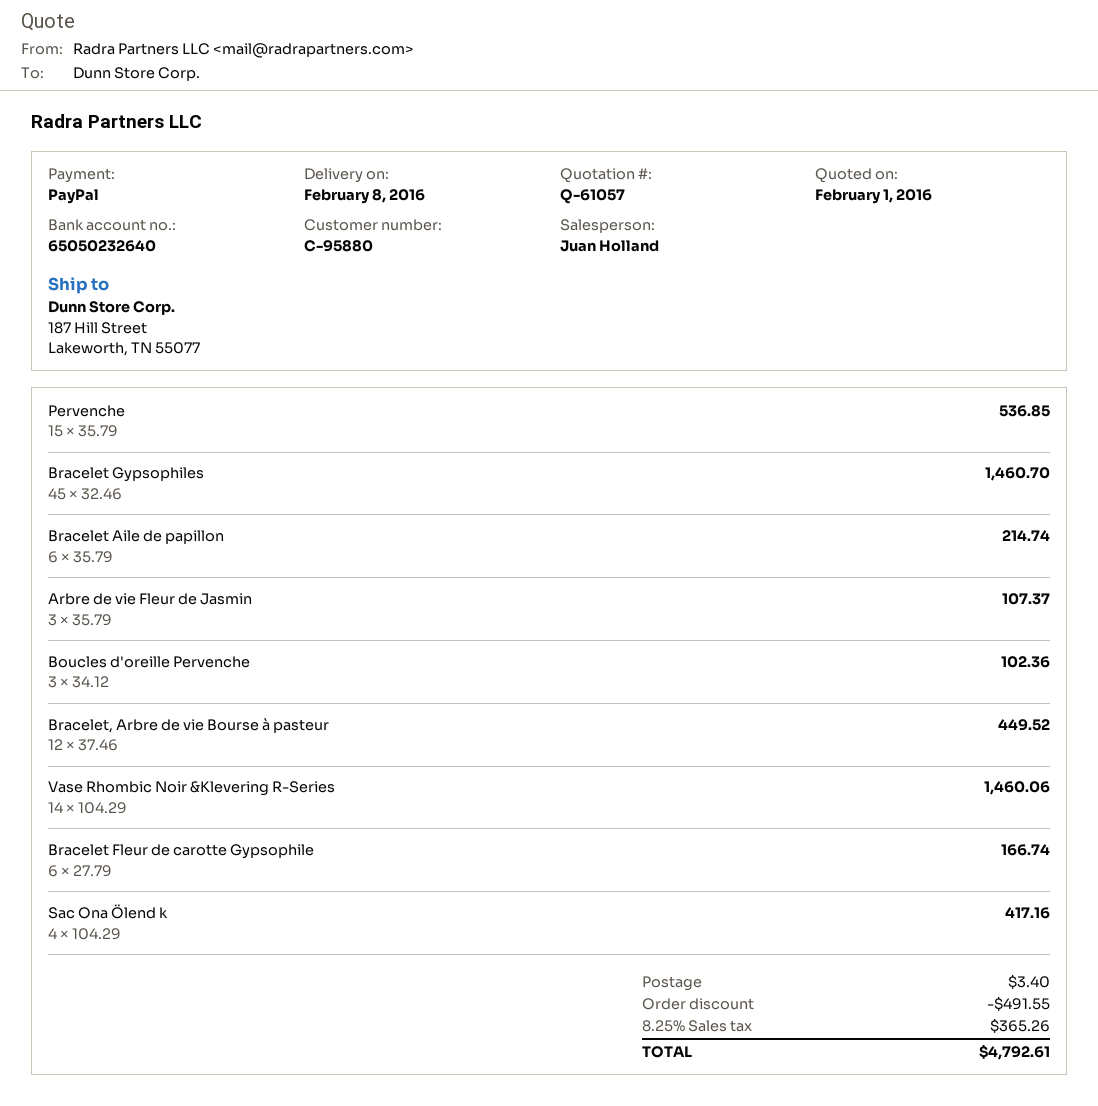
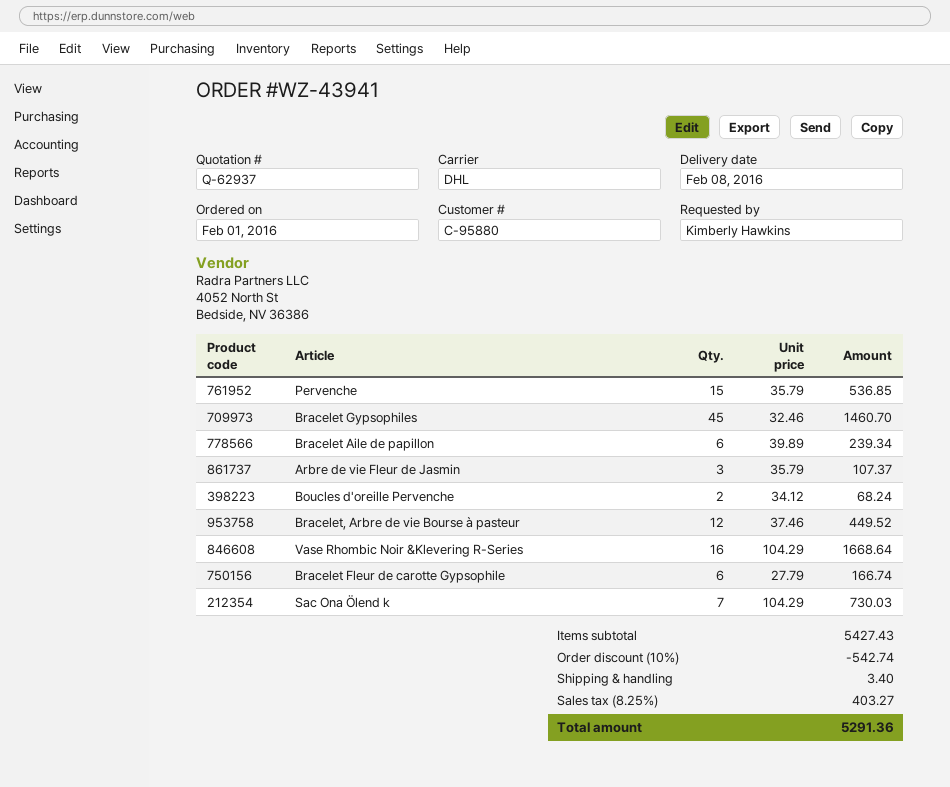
quote number: Q-61057 -> Q-62937
Bracelet Aile de papillon: 6 x 35.79 = 214.74 -> 6 x 39.89 = 239.34
Boucles d'oreille Pervenche: 3 x 34.12 = 102.36 -> 2 x 34.12 = 68.24
Vase Rhombic Noir &Klevering R-Series: 14 x 104.29 = 1460.06 -> 16 x 104.29 = 1668.64
Sac Ona Ölend k: 4 x 104.29 = 417.16 -> 7 x 104.29 = 730.03
discount: 491.55 -> 542.74
tax: 8.25% = 365.26 -> 8.25% = 403.27
total: 4792.61 -> 5291.36

